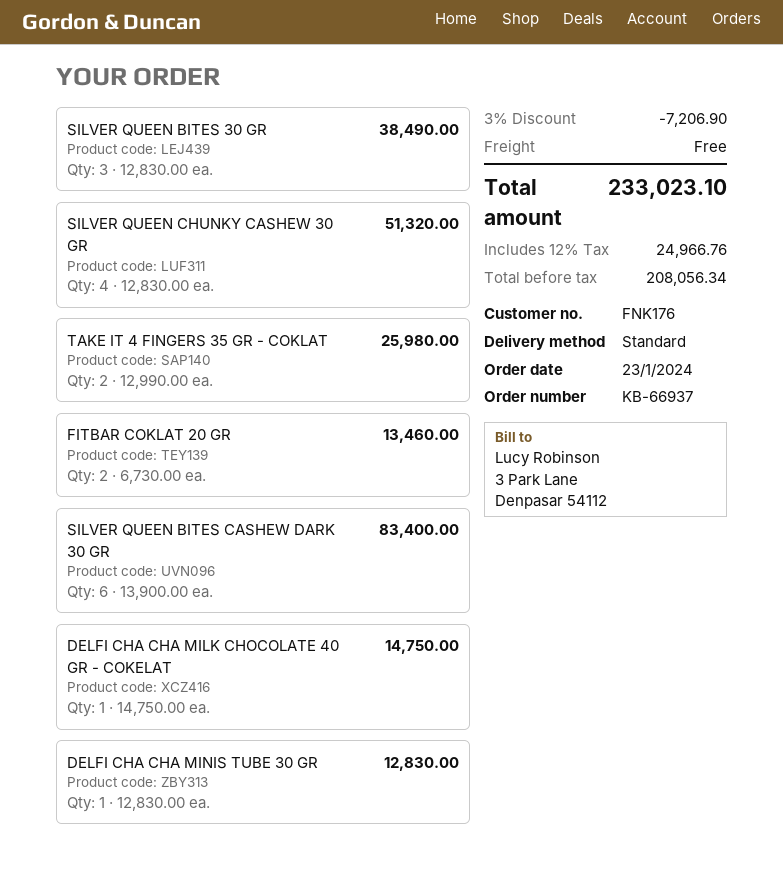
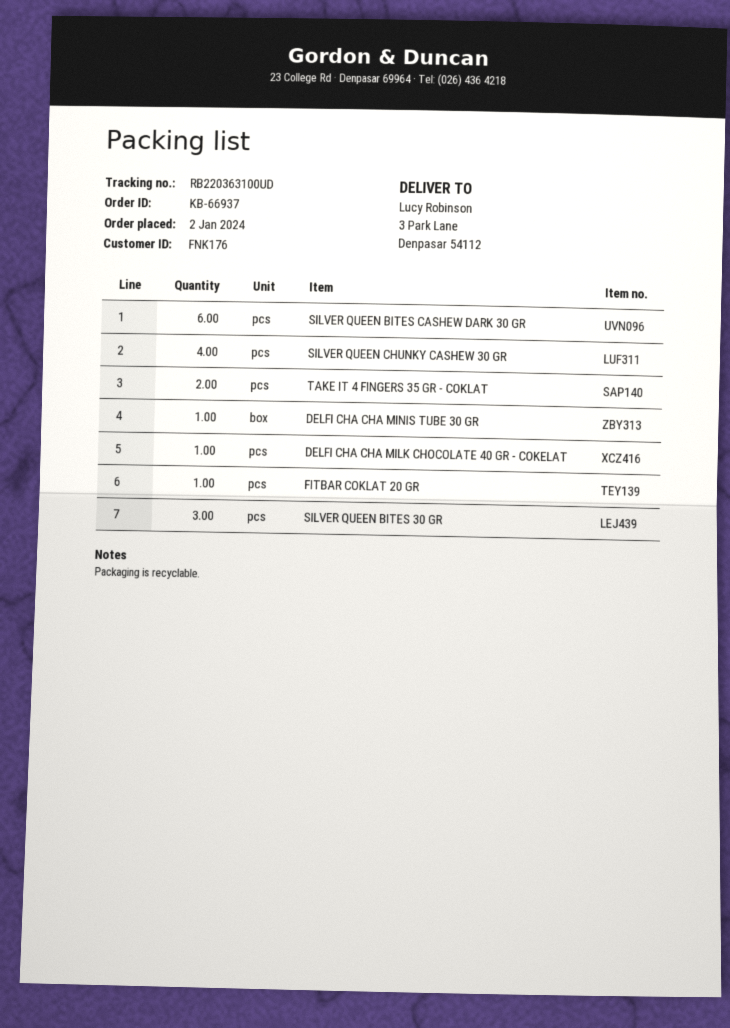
order date: 2024-01-23 -> 2024-01-02
FITBAR COKLAT 20 GR: 2 -> 1

